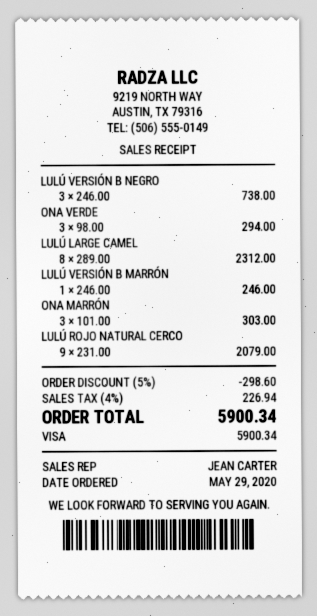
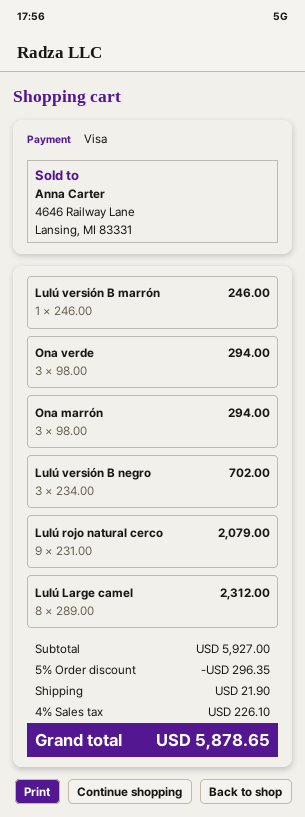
LULÚ VERSIÓN B NEGRO: 3 x 246.00 = 738.00 -> 3 x 234.00 = 702.00
ONA MARRÓN: 3 x 101.00 = 303.00 -> 3 x 98.00 = 294.00
discount: 5% = 298.60 -> 5% = 296.35
shipping: none -> 21.90
tax: 4% = 226.94 -> 4% = 226.10
total: 5900.34 -> 5878.65

